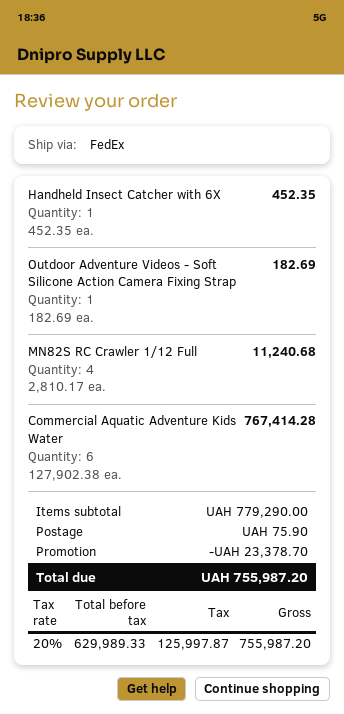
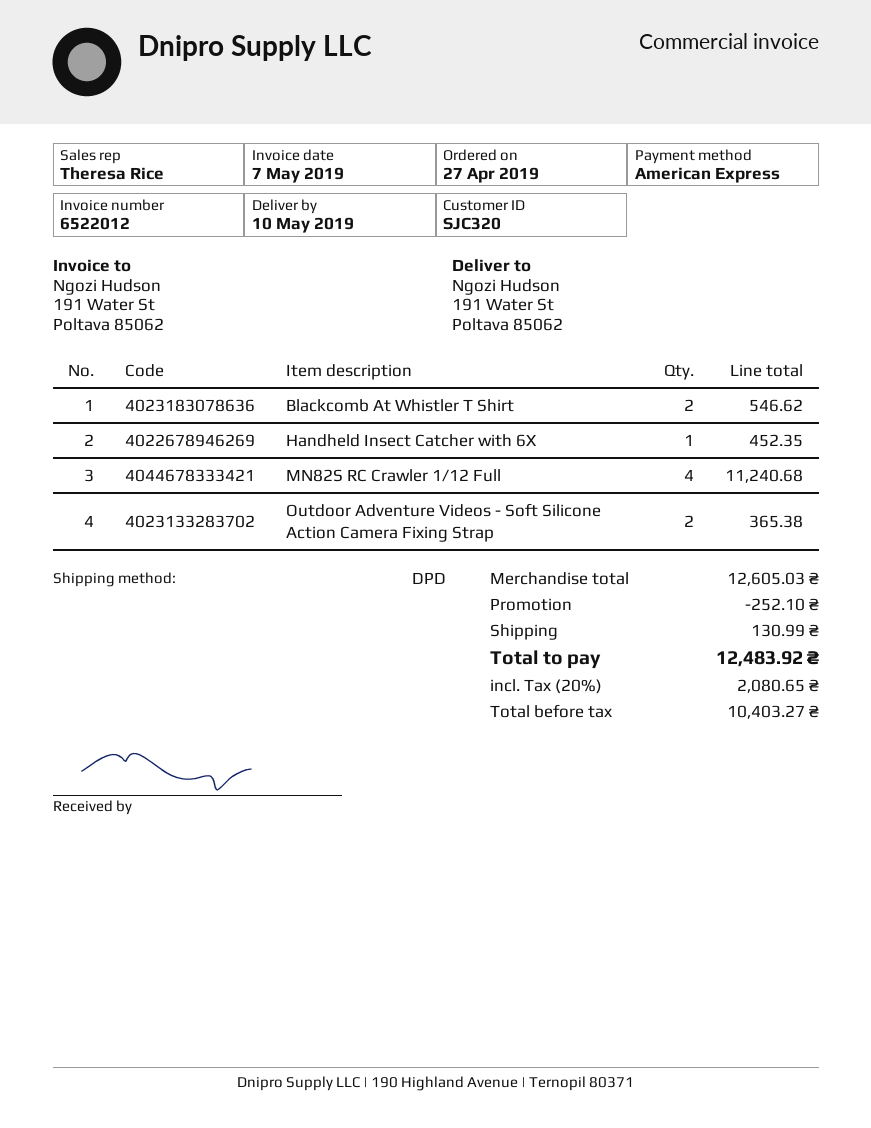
shipping method: FedEx -> DPD
Outdoor Adventure Videos - Soft Silicone Action Camera Fixing Strap: 1 for 182.69 -> 2 for 365.38
Commercial Aquatic Adventure Kids Water: 6 for 767414.28 -> none
Blackcomb At Whistler T Shirt: none -> 2 for 546.62
subtotal: 779290.00 -> 12605.03
discount: 23378.70 -> 252.10
shipping: 75.90 -> 130.99
net: 629989.33 -> 10403.27
tax: 20% = 125997.87 -> 20% = 2080.65
total: 755987.20 -> 12483.92

